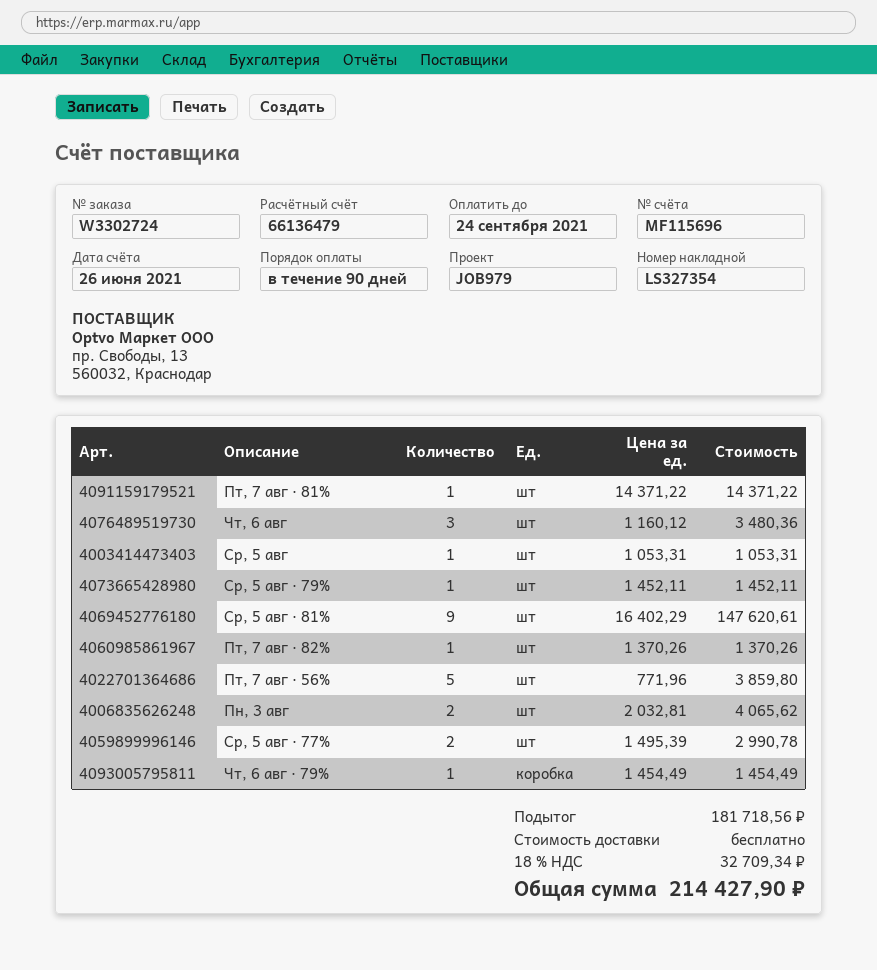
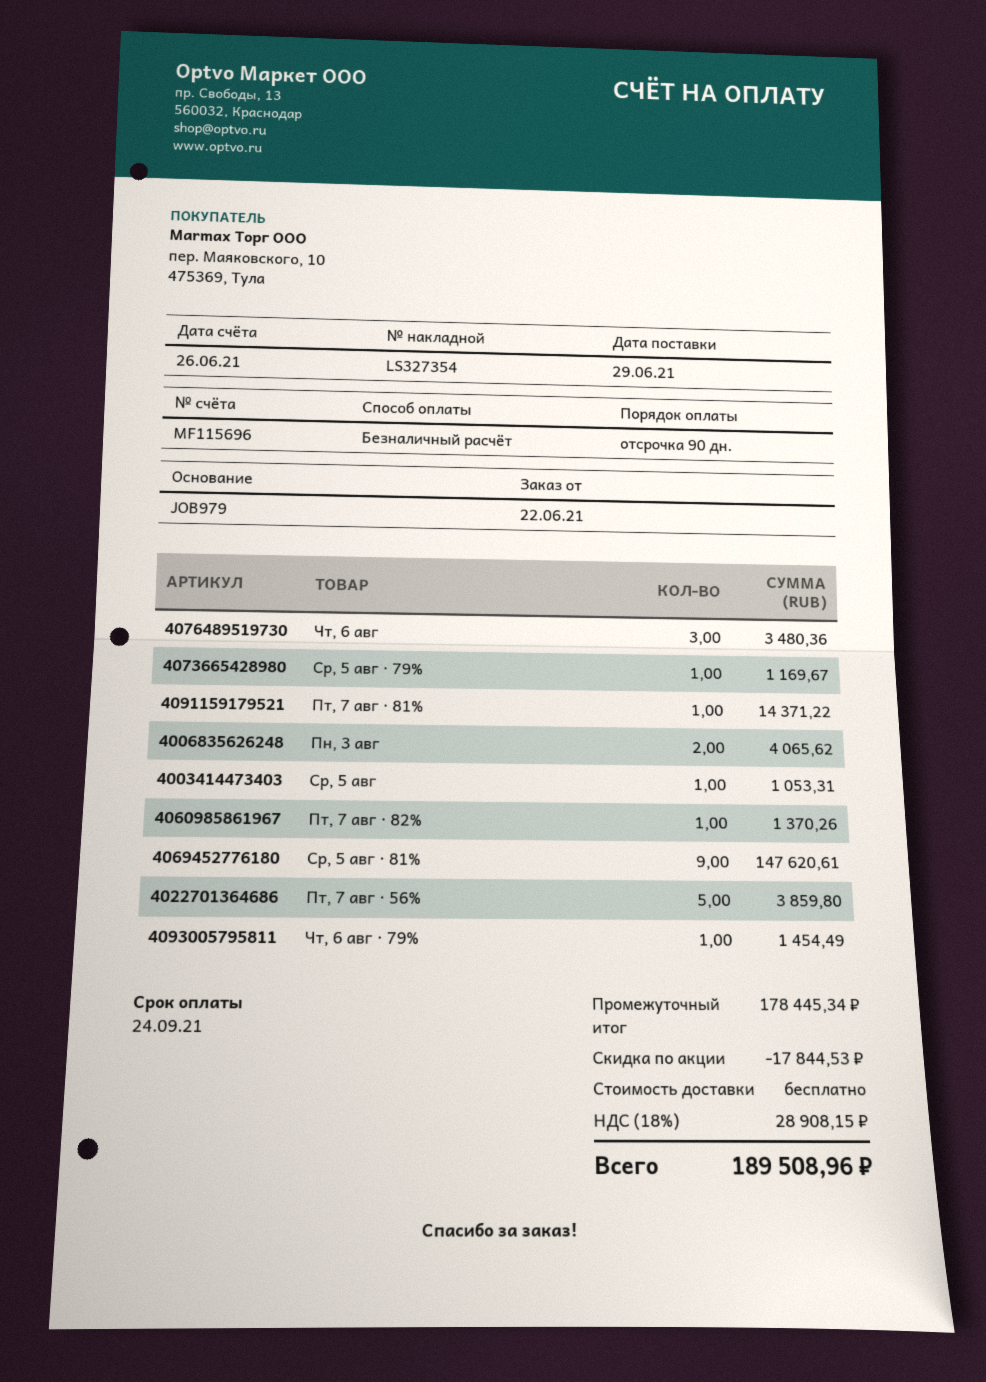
Ср, 5 авг · 79%: 1 for 1452.11 -> 1 for 1169.67
Ср, 5 авг · 77%: 2 for 2990.78 -> none
subtotal: 181718.56 -> 178445.34
discount: none -> 17844.53
tax: 18% = 32709.34 -> 18% = 28908.15
total: 214427.90 -> 189508.96

